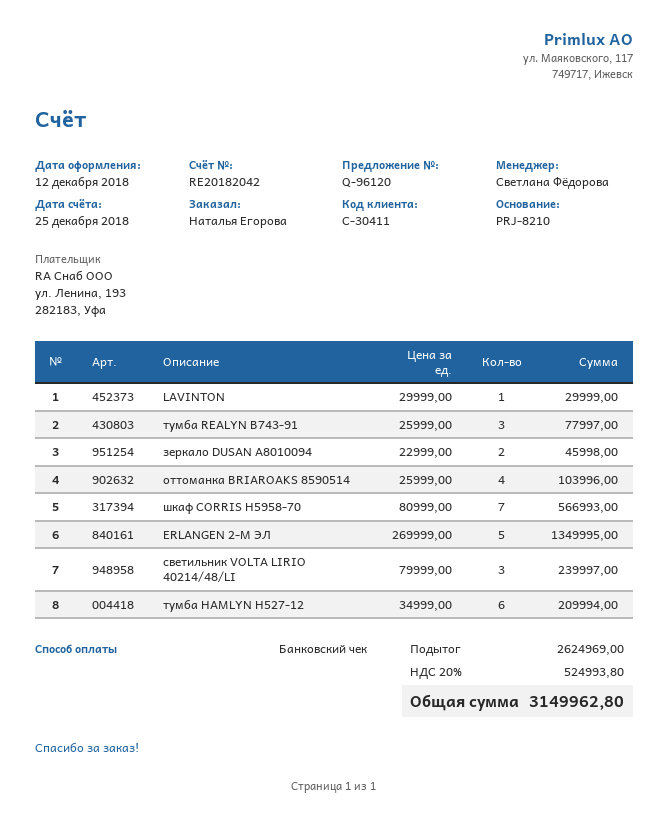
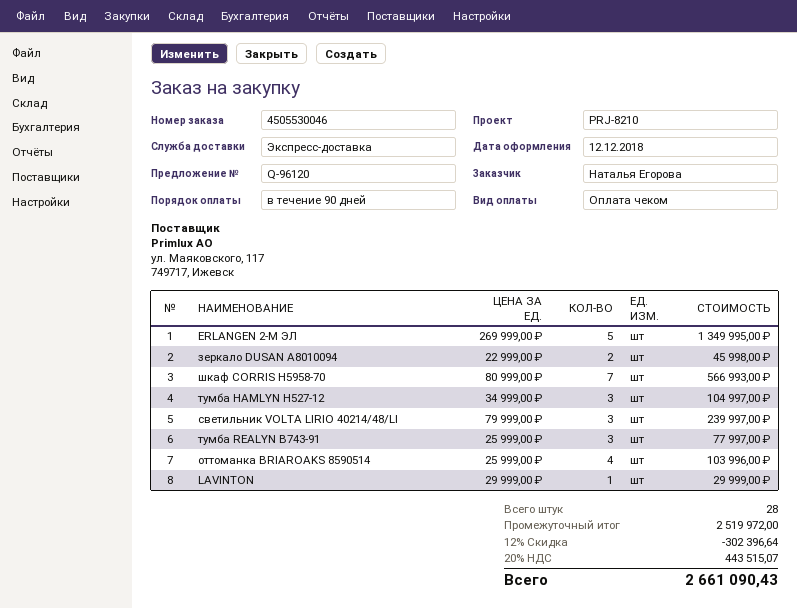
тумба HAMLYN H527-12: 6 x 34999.00 = 209994.00 -> 3 x 34999.00 = 104997.00
subtotal: 2624969.00 -> 2519972.00
discount: none -> 12% = 302396.64
tax: 20% = 524993.80 -> 20% = 443515.07
total: 3149962.80 -> 2661090.43

